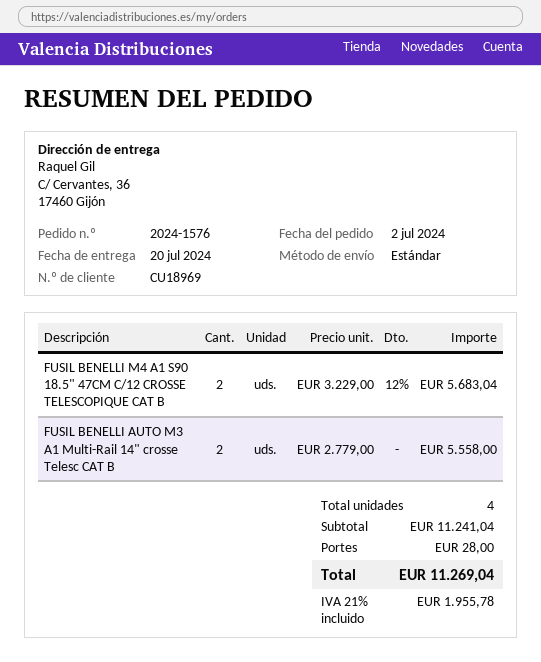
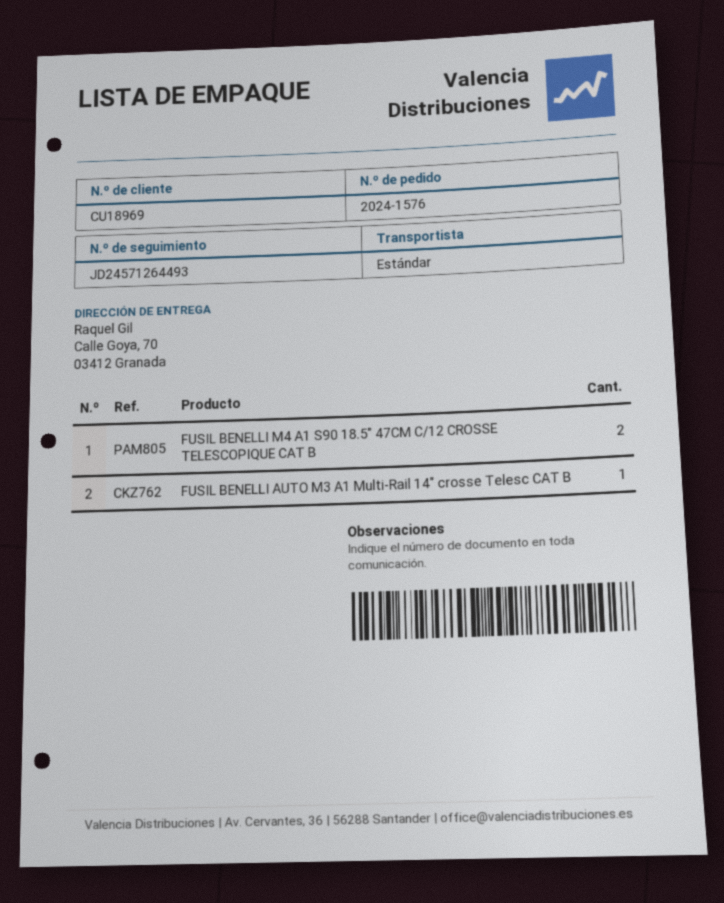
ship to: C/ Cervantes, 36, 17460 Gijón -> Calle Goya, 70, 03412 Granada
FUSIL BENELLI AUTO M3 A1 Multi-Rail 14" crosse Telesc CAT B: 2 -> 1

